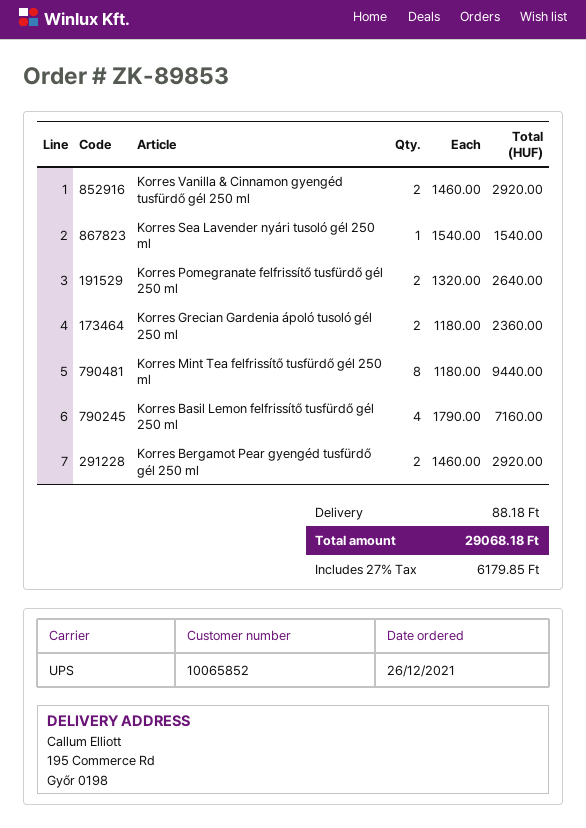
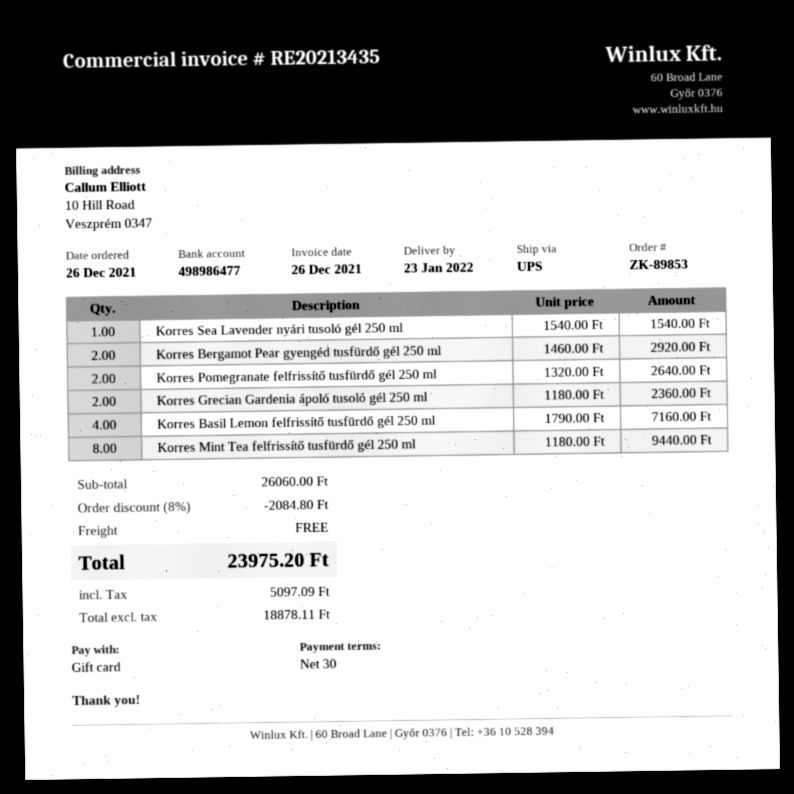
Korres Vanilla & Cinnamon gyengéd tusfürdő gél 250 ml: 2 x 1460.00 = 2920.00 -> none
discount: none -> 8% = 2084.80
shipping: 88.18 -> 0.00
tax: 6179.85 -> 5097.09
total: 29068.18 -> 23975.20

